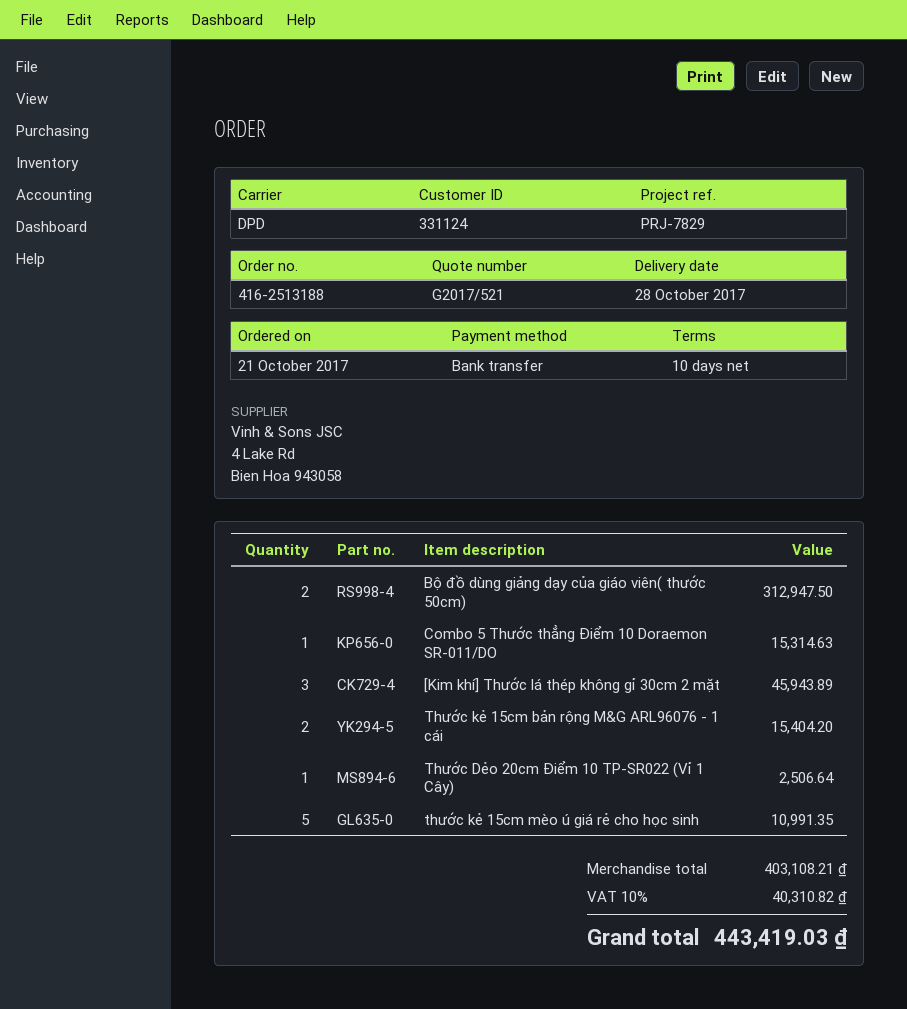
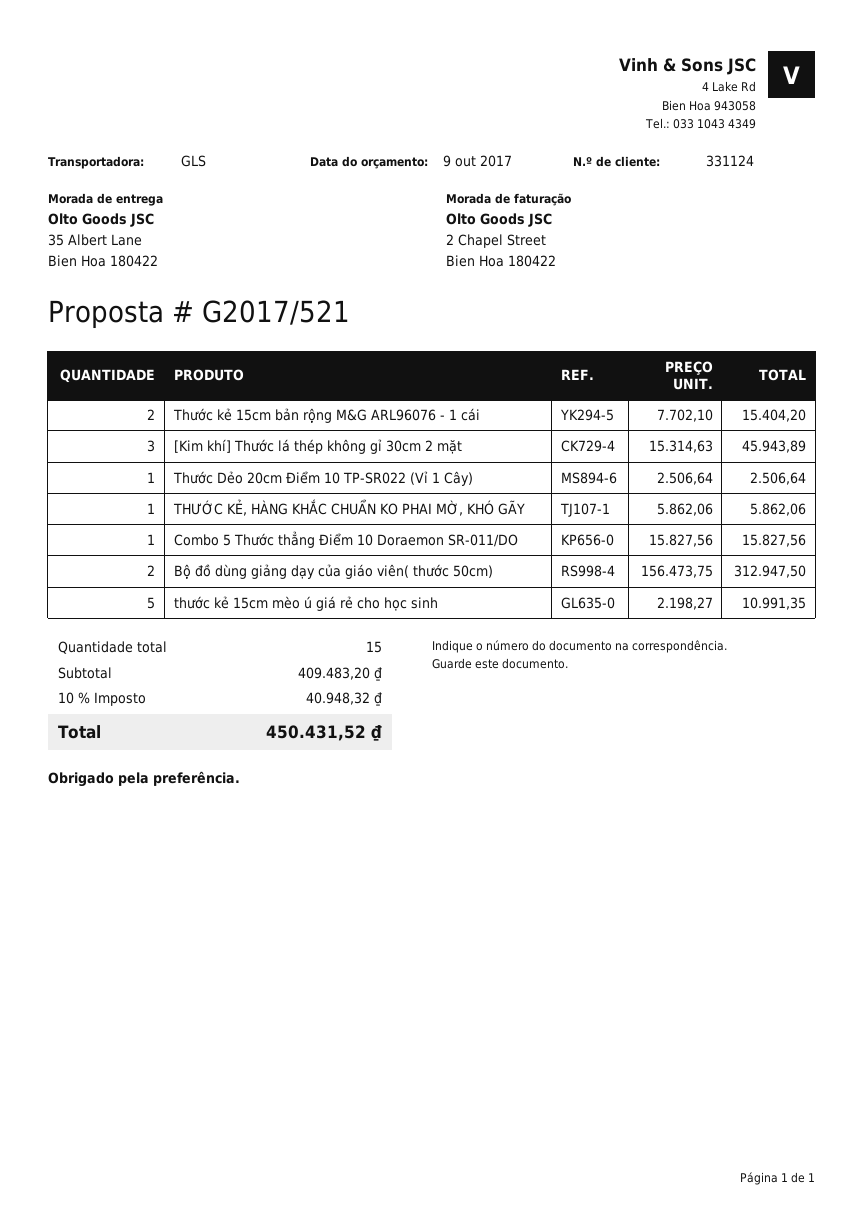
shipping method: DPD -> GLS
Combo 5 Thước thẳng Điểm 10 Doraemon SR-011/DO: 1 for 15314.63 -> 1 for 15827.56
THƯỚC KẺ, HÀNG KHẮC CHUẨN KO PHAI MỜ, KHÓ GÃY: none -> 1 for 5862.06
subtotal: 403108.21 -> 409483.20
tax: 10% = 40310.82 -> 10% = 40948.32
total: 443419.03 -> 450431.52

